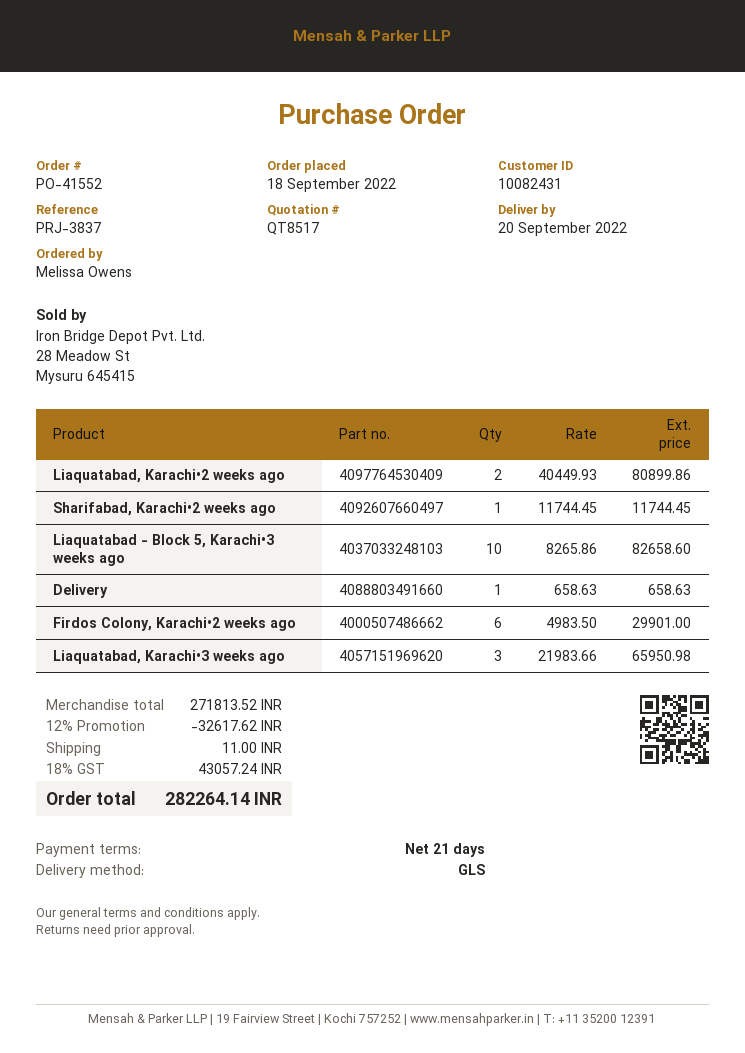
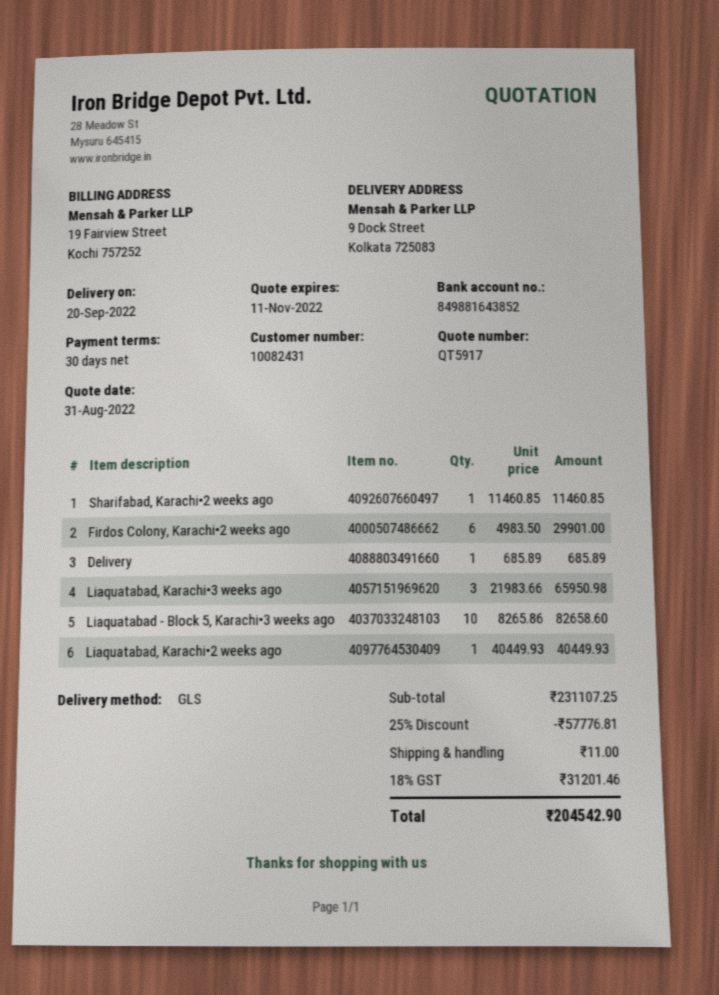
quote number: QT8517 -> QT5917
payment terms: 21 days -> 30 days
Liaquatabad, Karachi•2 weeks ago: 2 x 40449.93 = 80899.86 -> 1 x 40449.93 = 40449.93
Sharifabad, Karachi•2 weeks ago: 1 x 11744.45 = 11744.45 -> 1 x 11460.85 = 11460.85
Delivery: 1 x 658.63 = 658.63 -> 1 x 685.89 = 685.89
subtotal: 271813.52 -> 231107.25
discount: 12% = 32617.62 -> 25% = 57776.81
tax: 18% = 43057.24 -> 18% = 31201.46
total: 282264.14 -> 204542.90

